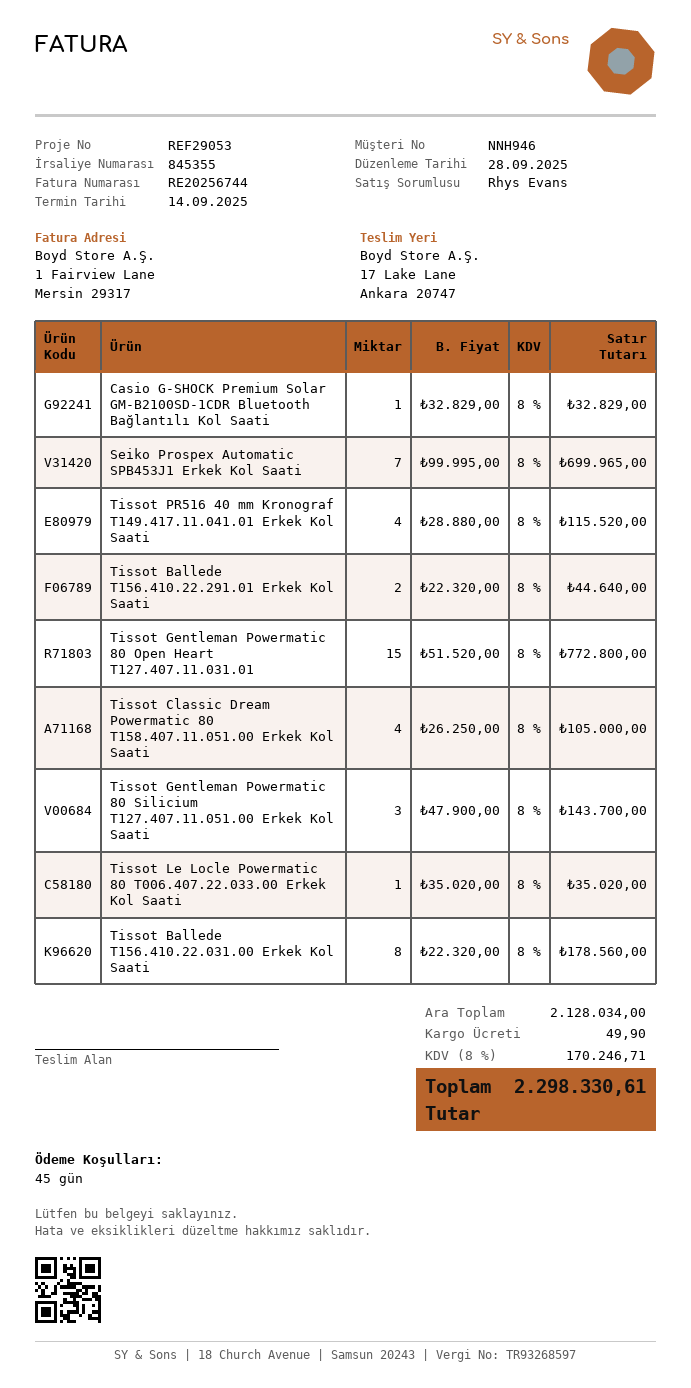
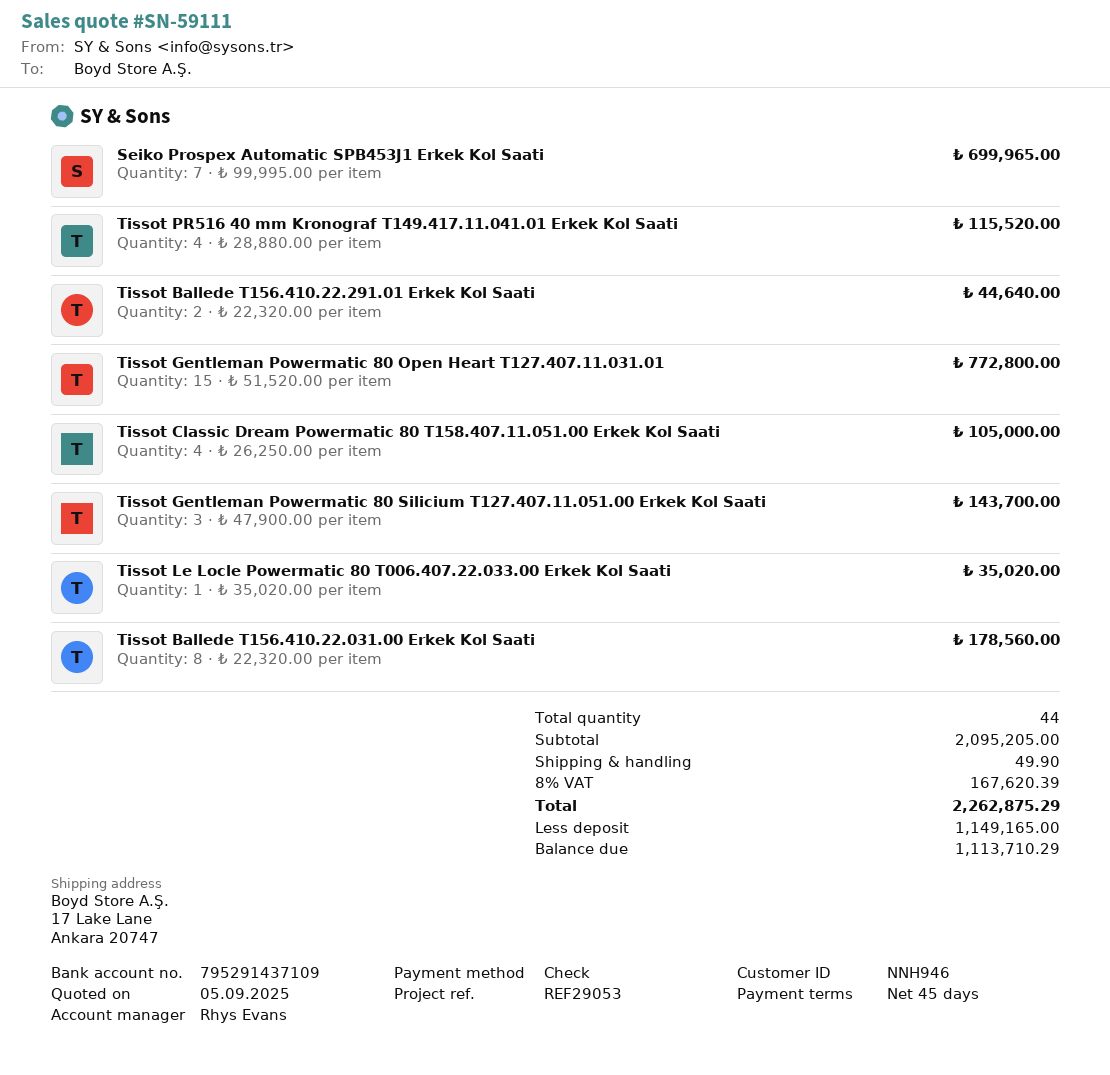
Casio G-SHOCK Premium Solar GM-B2100SD-1CDR Bluetooth Bağlantılı Kol Saati: 1 x 32829.00 = 32829.00 -> none
subtotal: 2128034.00 -> 2095205.00
tax: 8% = 170246.71 -> 8% = 167620.39
total: 2298330.61 -> 2262875.29

